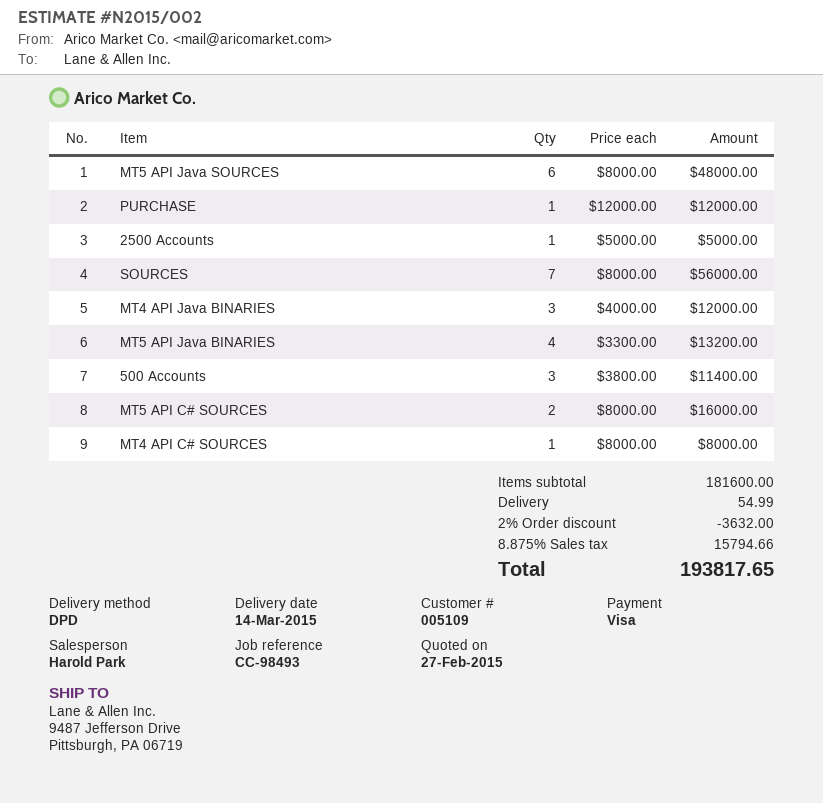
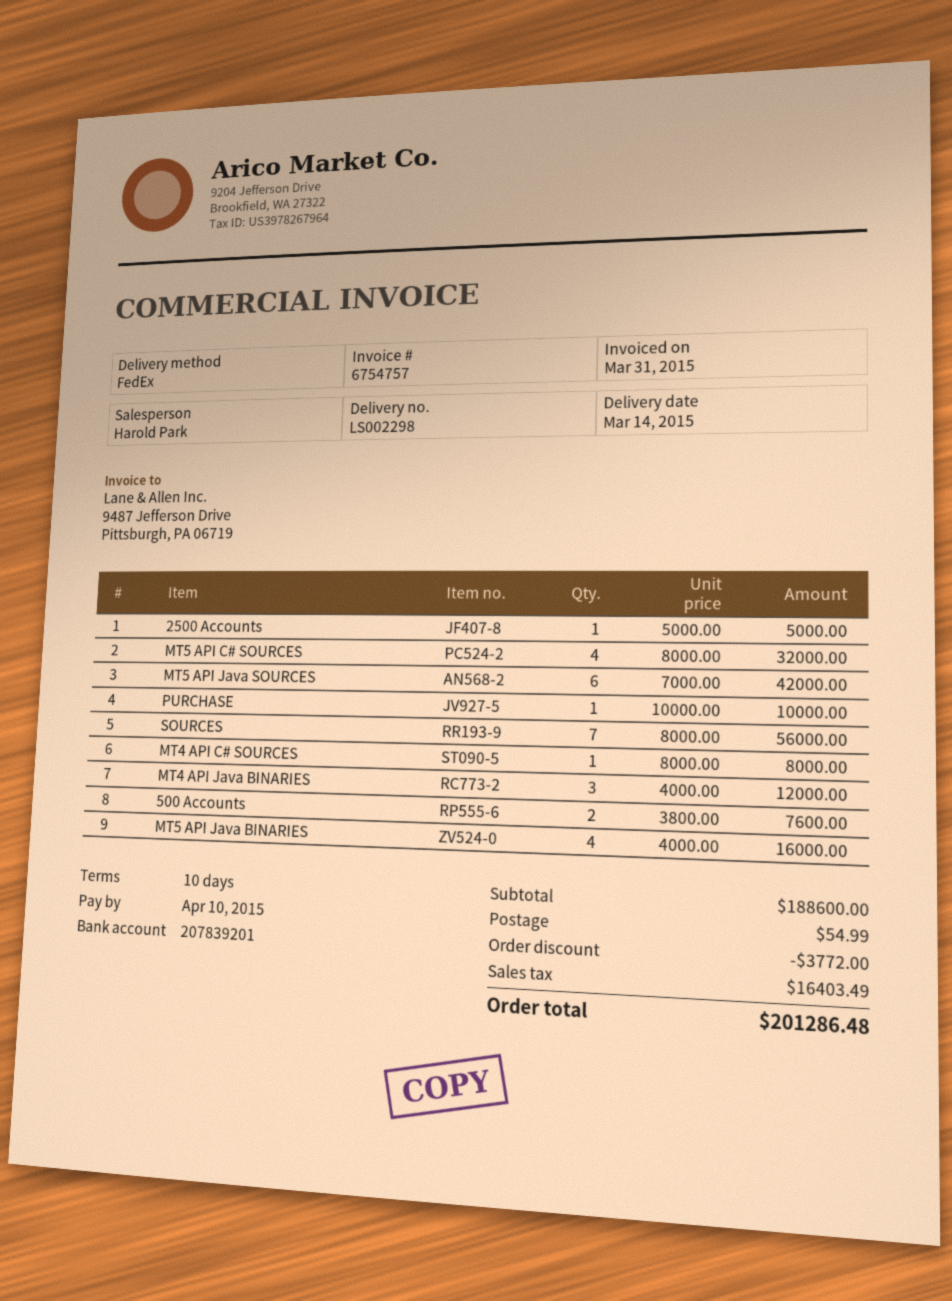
shipping method: DPD -> FedEx
MT5 API Java SOURCES: 6 x 8000.00 = 48000.00 -> 6 x 7000.00 = 42000.00
PURCHASE: 1 x 12000.00 = 12000.00 -> 1 x 10000.00 = 10000.00
MT5 API Java BINARIES: 4 x 3300.00 = 13200.00 -> 4 x 4000.00 = 16000.00
500 Accounts: 3 x 3800.00 = 11400.00 -> 2 x 3800.00 = 7600.00
MT5 API C# SOURCES: 2 x 8000.00 = 16000.00 -> 4 x 8000.00 = 32000.00
subtotal: 181600.00 -> 188600.00
discount: 3632.00 -> 3772.00
tax: 15794.66 -> 16403.49
total: 193817.65 -> 201286.48

